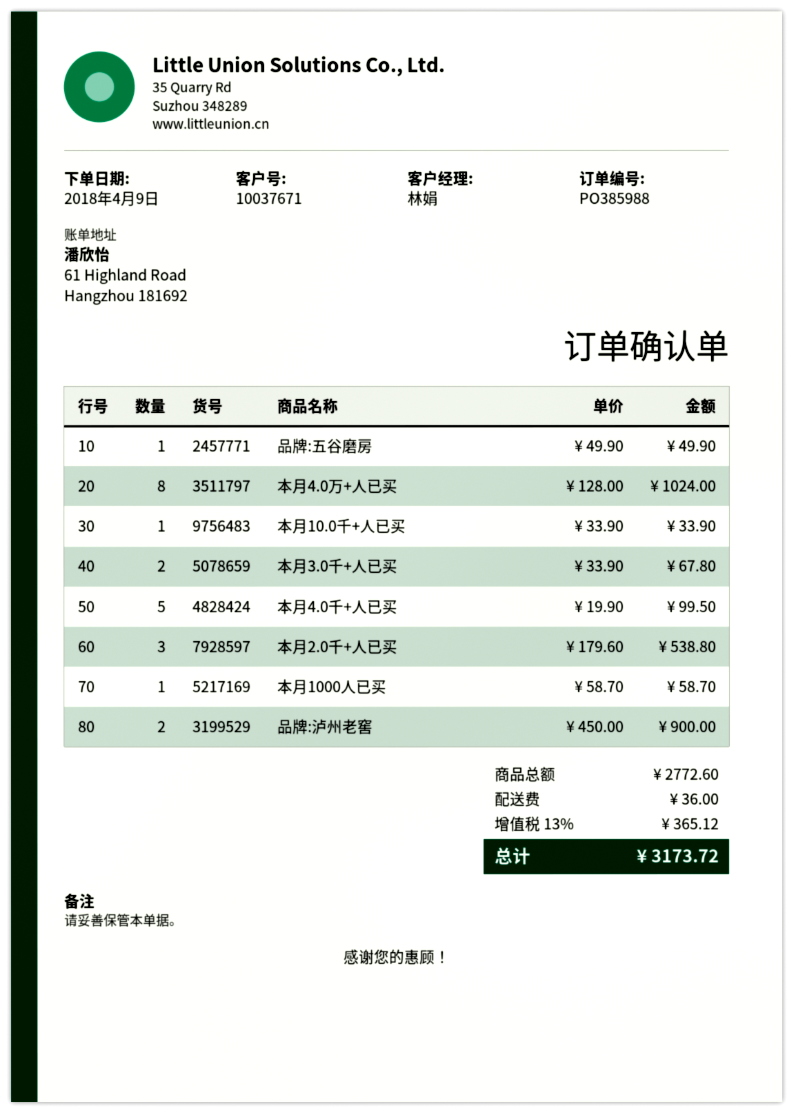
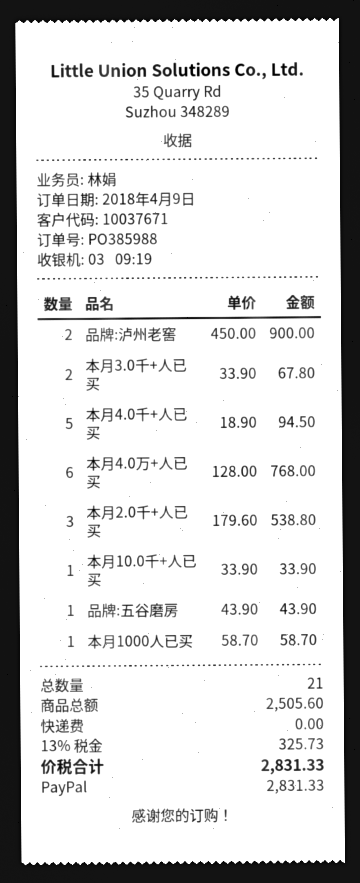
品牌:五谷磨房: 1 x 49.90 = 49.90 -> 1 x 43.90 = 43.90
本月4.0万+人已买: 8 x 128.00 = 1024.00 -> 6 x 128.00 = 768.00
本月4.0千+人已买: 5 x 19.90 = 99.50 -> 5 x 18.90 = 94.50
subtotal: 2772.60 -> 2505.60
shipping: 36.00 -> 0.00
tax: 13% = 365.12 -> 13% = 325.73
total: 3173.72 -> 2831.33

